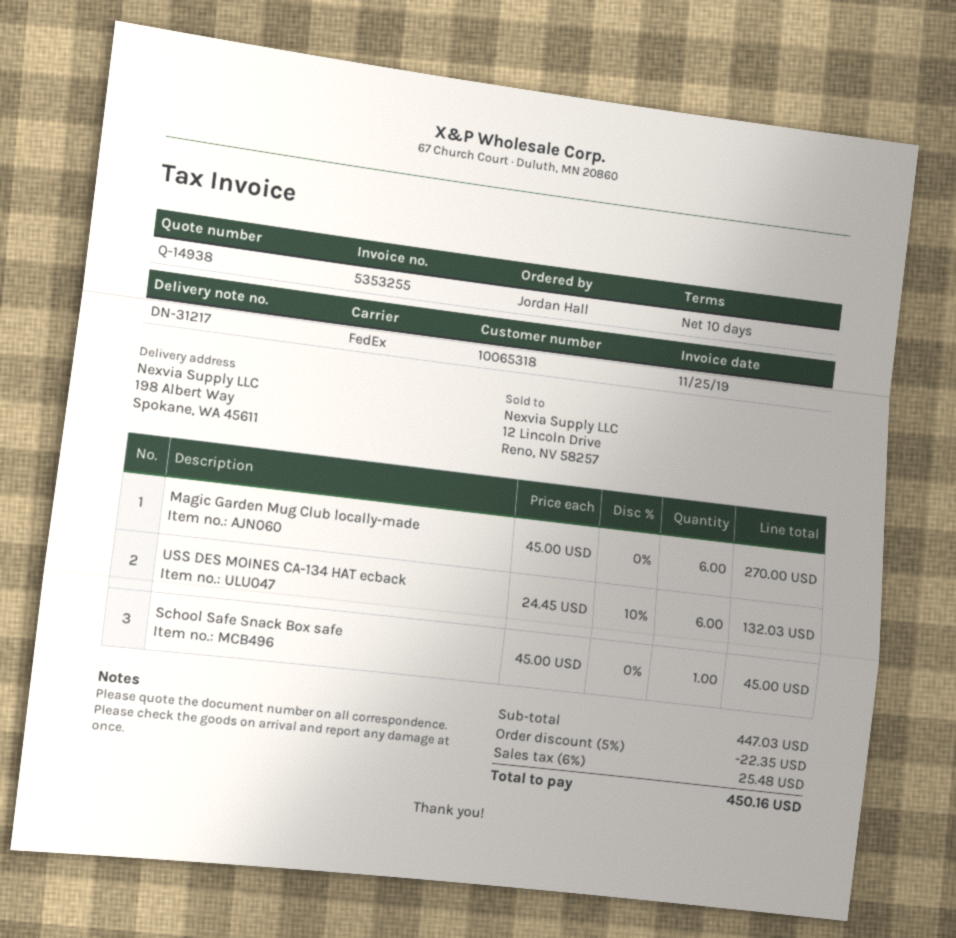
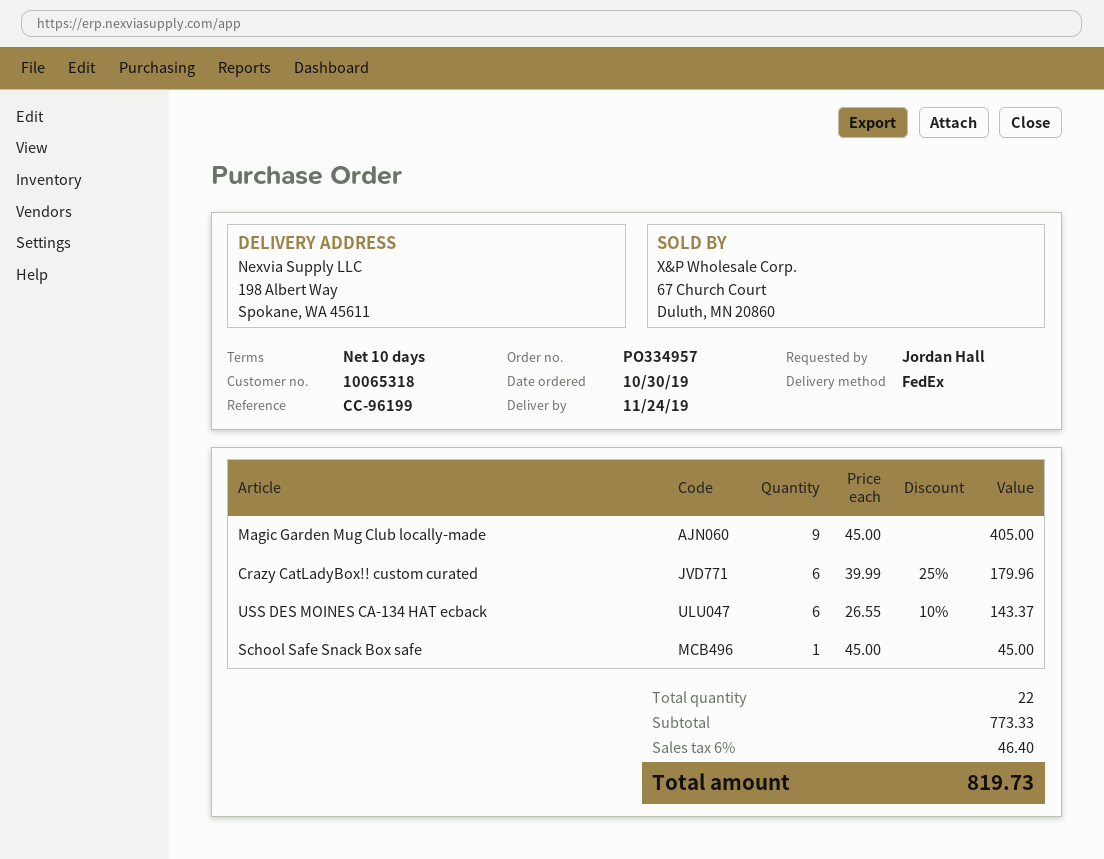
Magic Garden Mug Club locally-made: 6 x 45.00 = 270.00 -> 9 x 45.00 = 405.00
USS DES MOINES CA-134 HAT ecback: 6 x 24.45 - 10% = 132.03 -> 6 x 26.55 - 10% = 143.37
Crazy CatLadyBox!! custom curated: none -> 6 x 39.99 - 25% = 179.96
subtotal: 447.03 -> 773.33
discount: 5% = 22.35 -> none
tax: 6% = 25.48 -> 6% = 46.40
total: 450.16 -> 819.73

